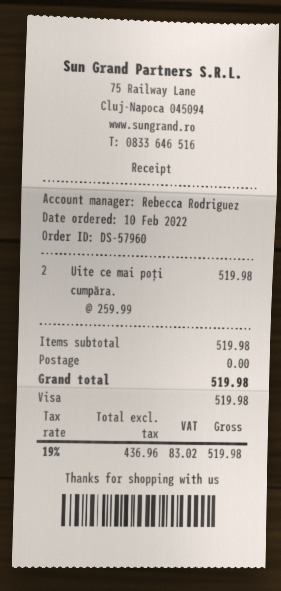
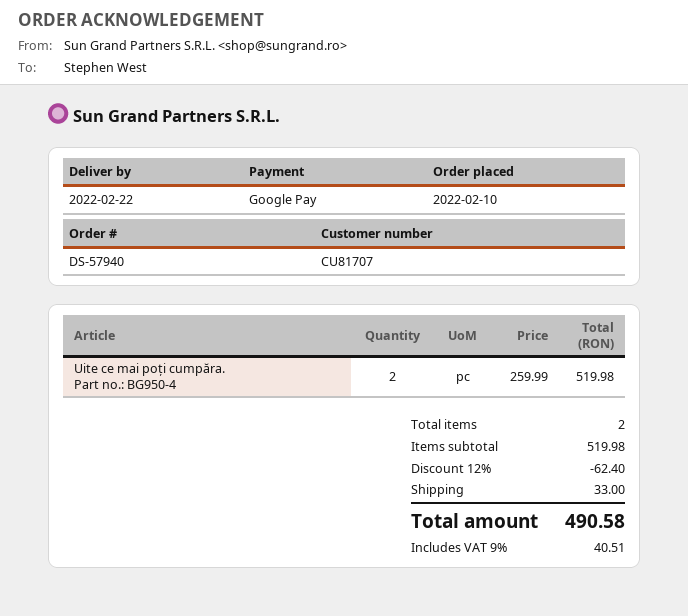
order number: DS-57960 -> DS-57940
payment method: Visa -> Google Pay
discount: none -> 12% = 62.40
shipping: 0.00 -> 33.00
tax: 19% = 83.02 -> 9% = 40.51
total: 519.98 -> 490.58

